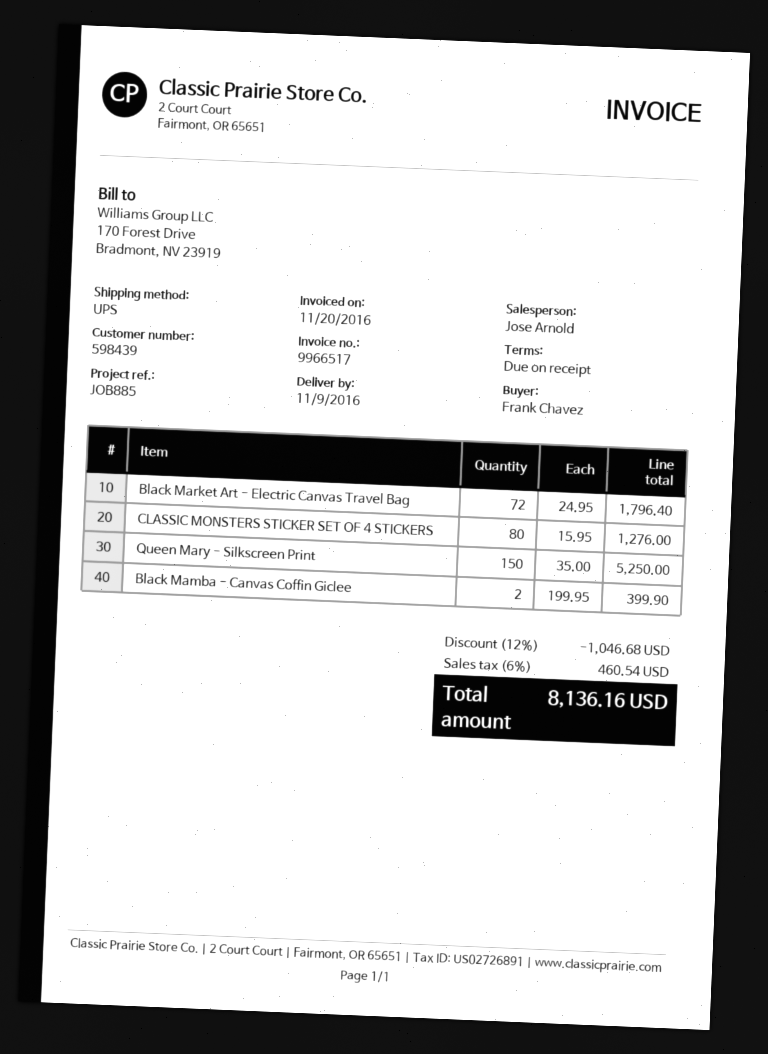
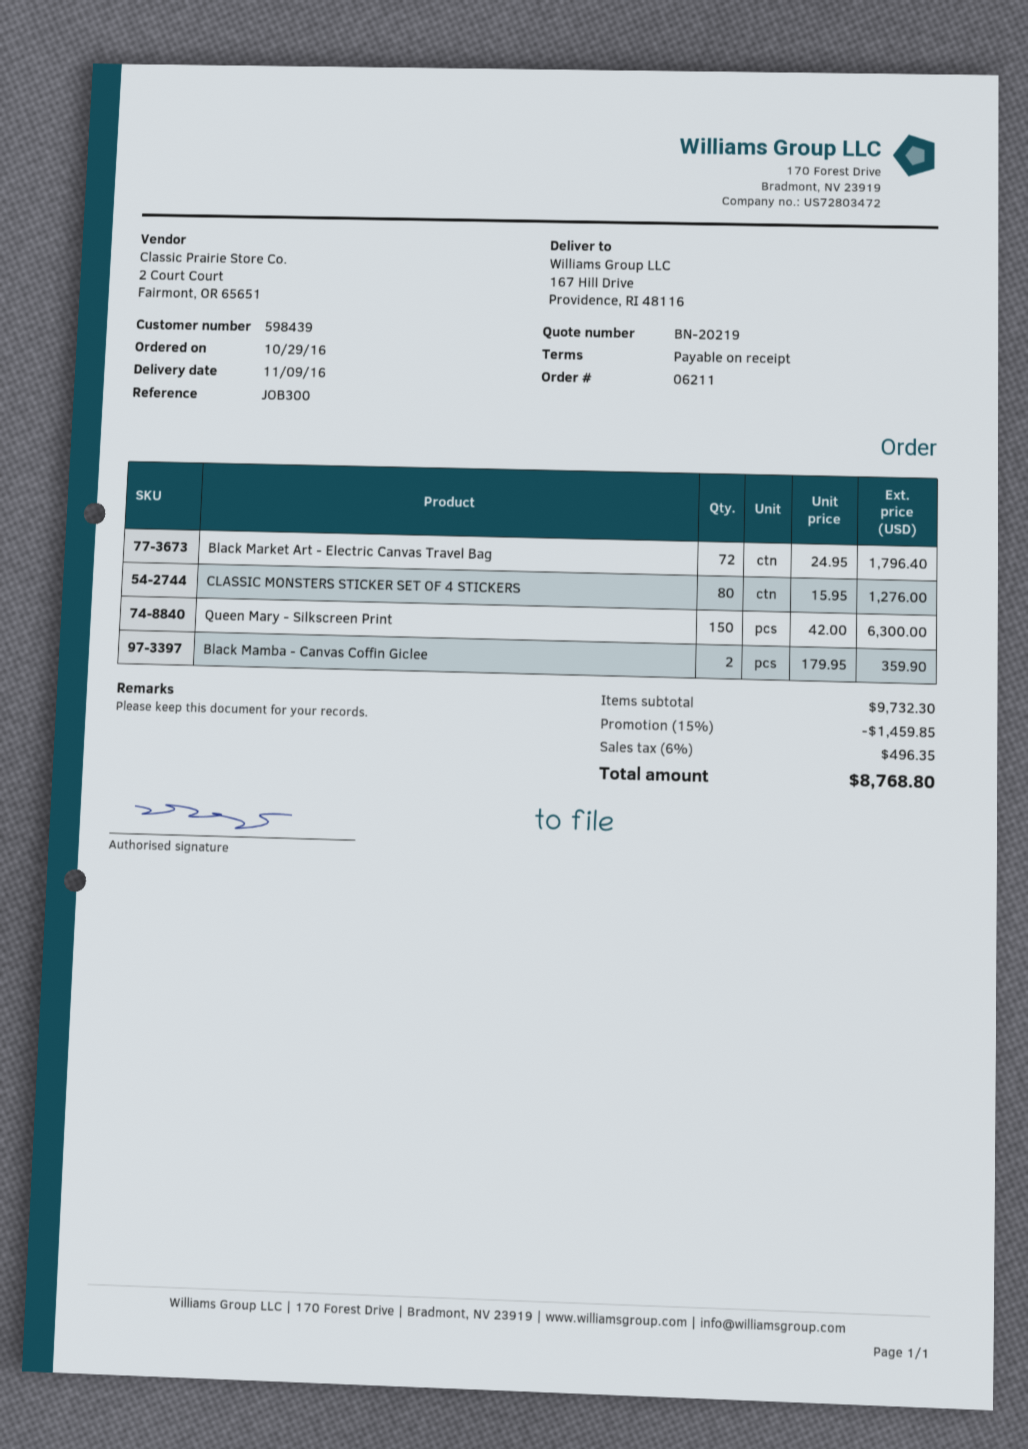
reference: JOB885 -> JOB300
Queen Mary - Silkscreen Print: 150 x 35.00 = 5250.00 -> 150 x 42.00 = 6300.00
Black Mamba - Canvas Coffin Giclee: 2 x 199.95 = 399.90 -> 2 x 179.95 = 359.90
discount: 12% = 1046.68 -> 15% = 1459.85
tax: 6% = 460.54 -> 6% = 496.35
total: 8136.16 -> 8768.80

